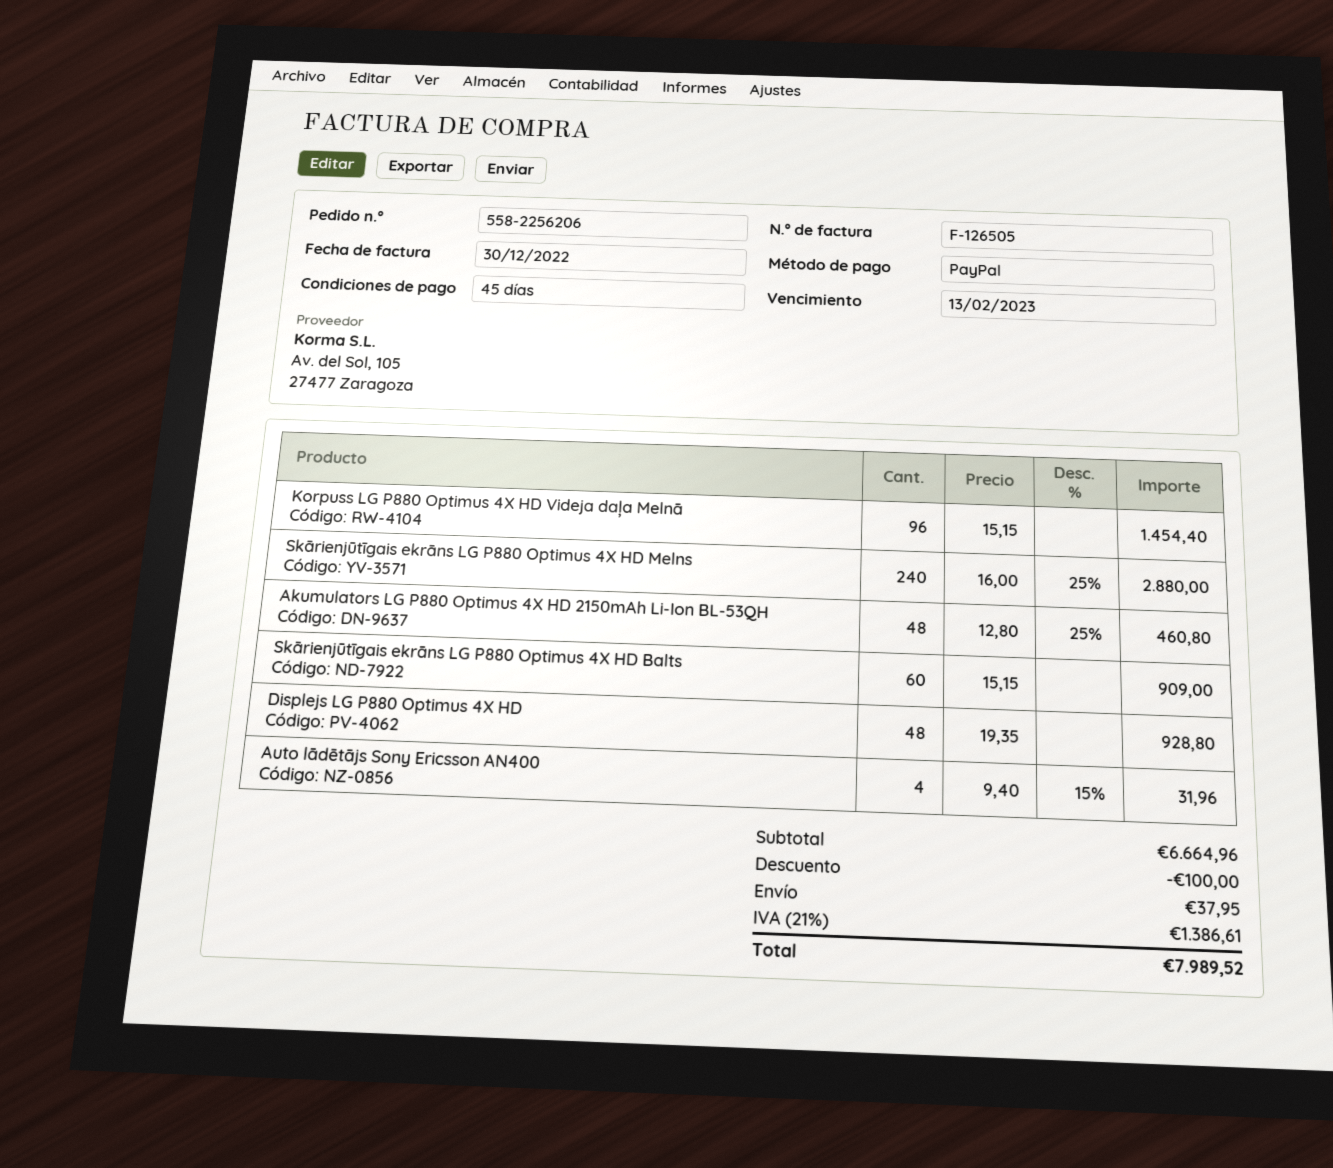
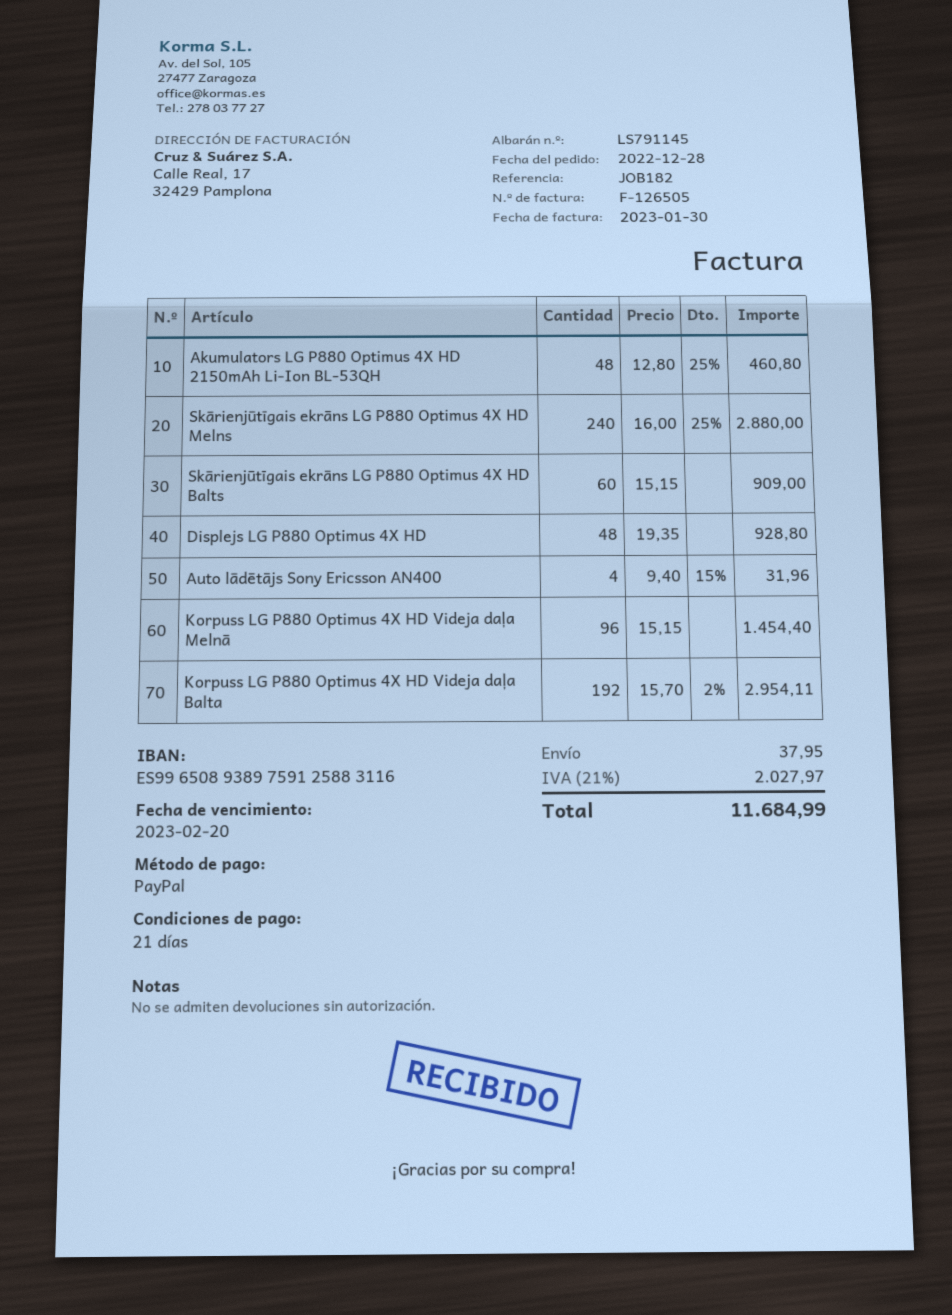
invoice date: 2022-12-30 -> 2023-01-30
payment terms: 45 days -> 21 days
due date: 2023-02-13 -> 2023-02-20
Korpuss LG P880 Optimus 4X HD Videja daļa Balta: none -> 192 x 15.70 - 2% = 2954.11
discount: 100.00 -> none
tax: 21% = 1386.61 -> 21% = 2027.97
total: 7989.52 -> 11684.99

